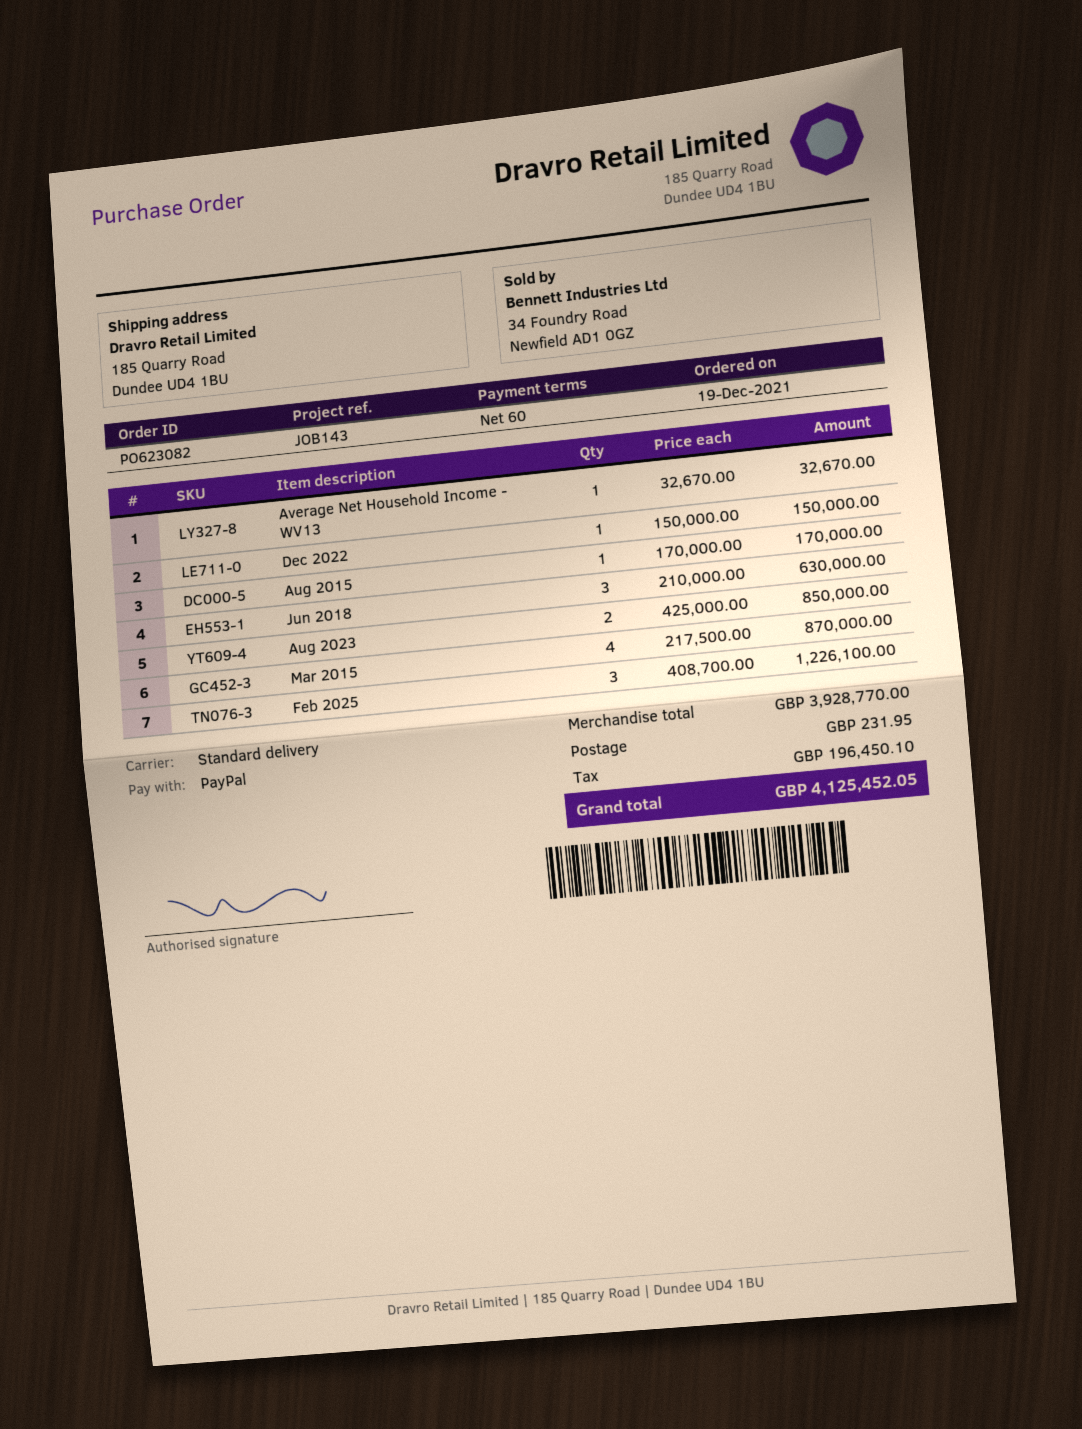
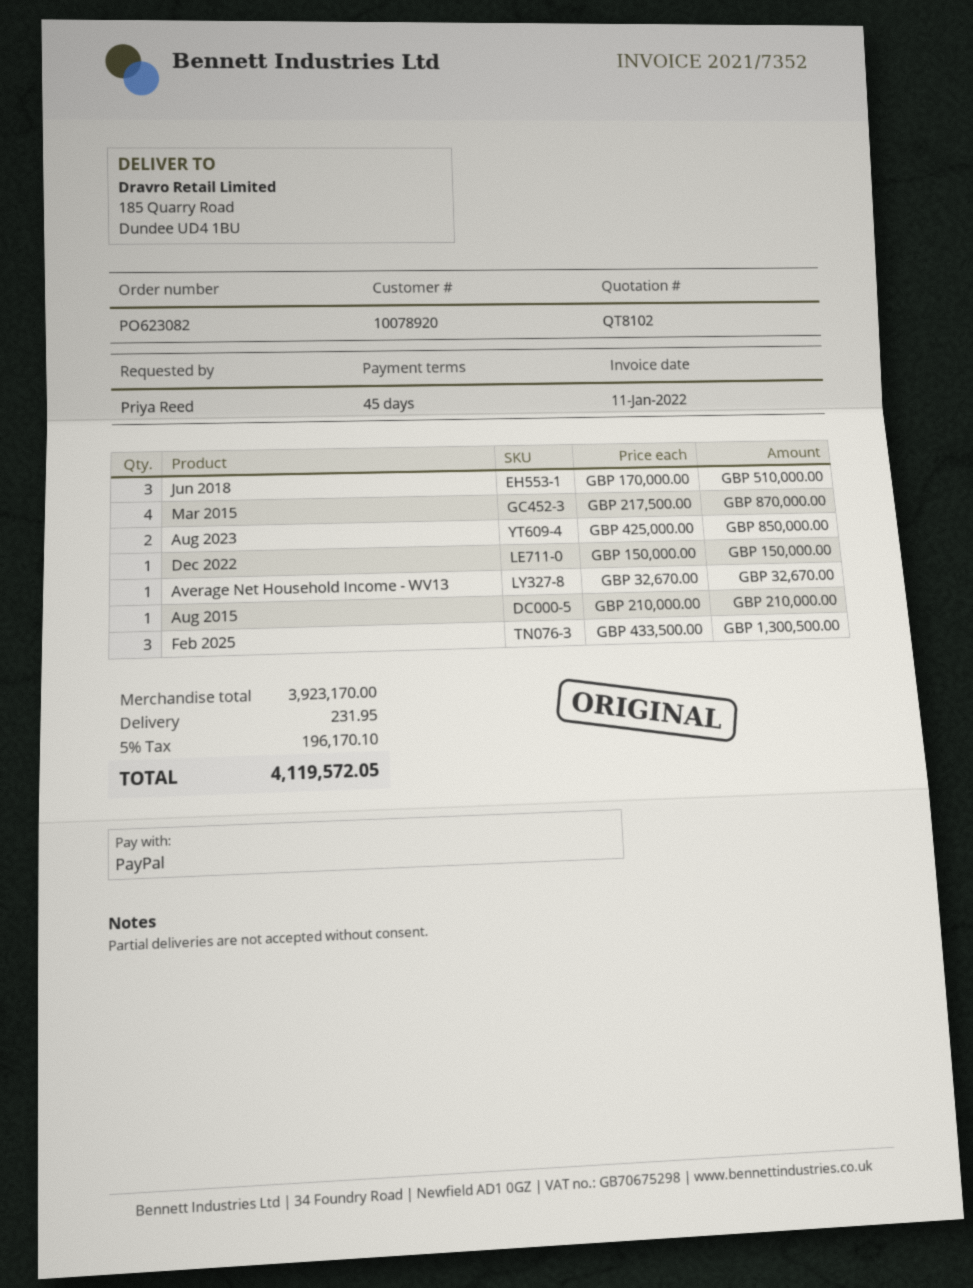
payment terms: 60 days -> 45 days
Aug 2015: 1 x 170000.00 = 170000.00 -> 1 x 210000.00 = 210000.00
Jun 2018: 3 x 210000.00 = 630000.00 -> 3 x 170000.00 = 510000.00
Feb 2025: 3 x 408700.00 = 1226100.00 -> 3 x 433500.00 = 1300500.00
subtotal: 3928770.00 -> 3923170.00
tax: 196450.10 -> 196170.10
total: 4125452.05 -> 4119572.05

